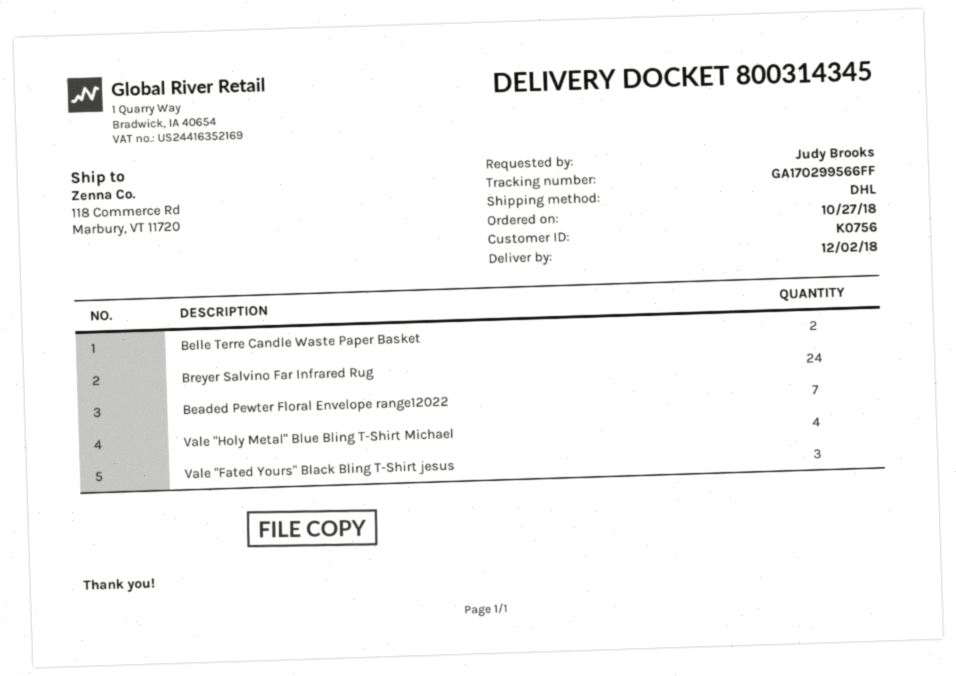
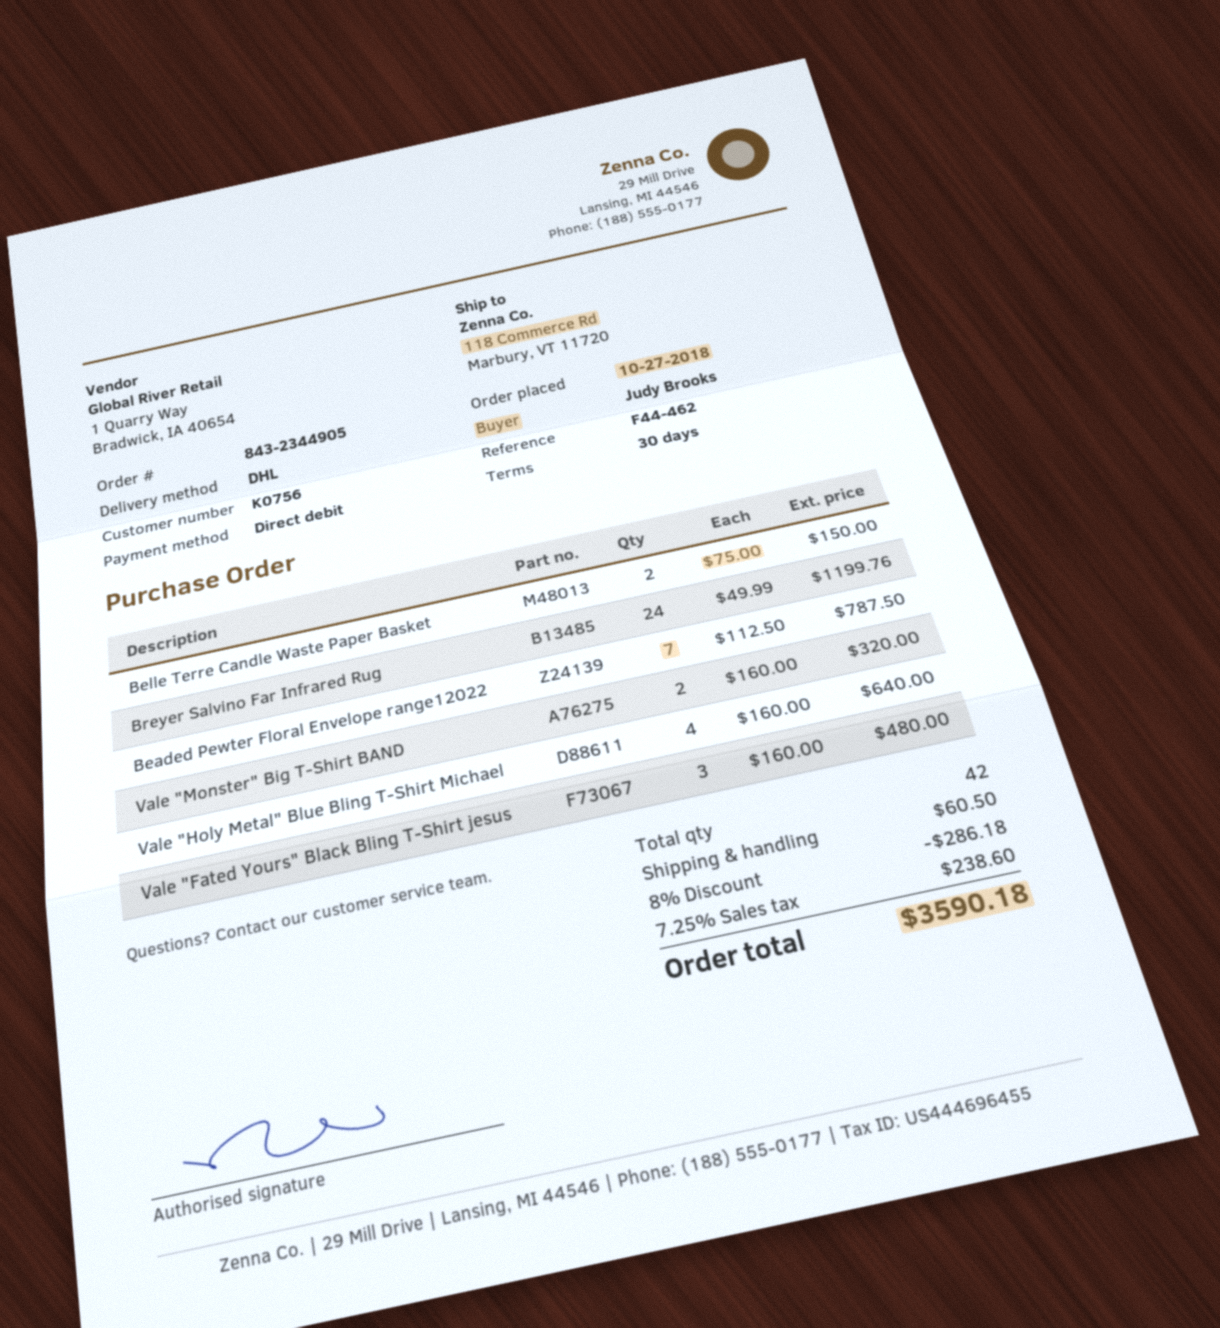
Vale "Monster" Big T-Shirt BAND: none -> 2

